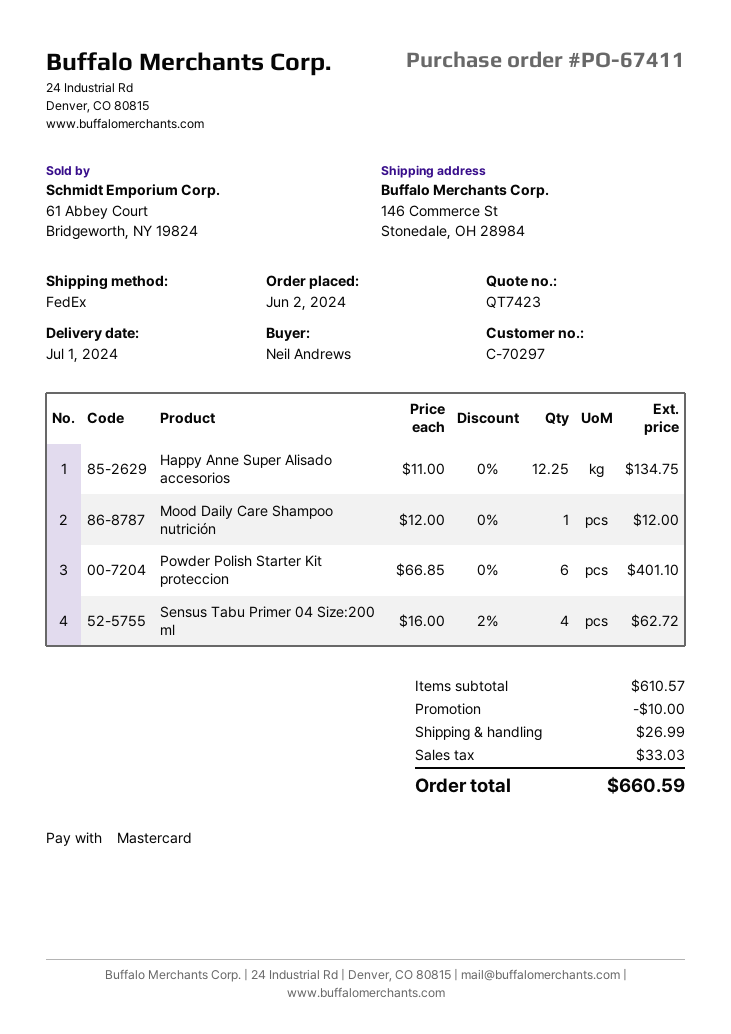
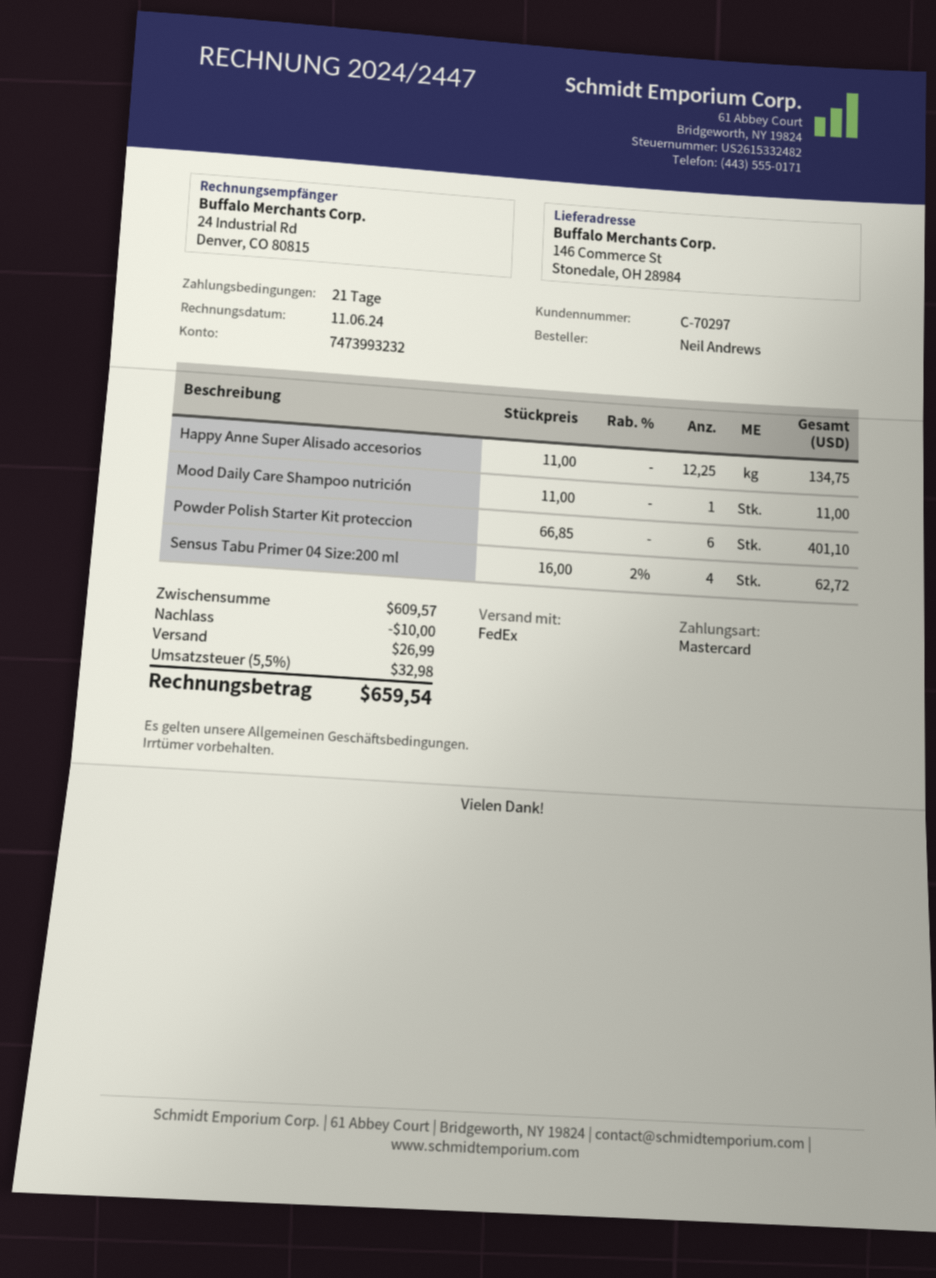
Mood Daily Care Shampoo nutrición: 1 x 12.00 = 12.00 -> 1 x 11.00 = 11.00
subtotal: 610.57 -> 609.57
tax: 33.03 -> 32.98
total: 660.59 -> 659.54

